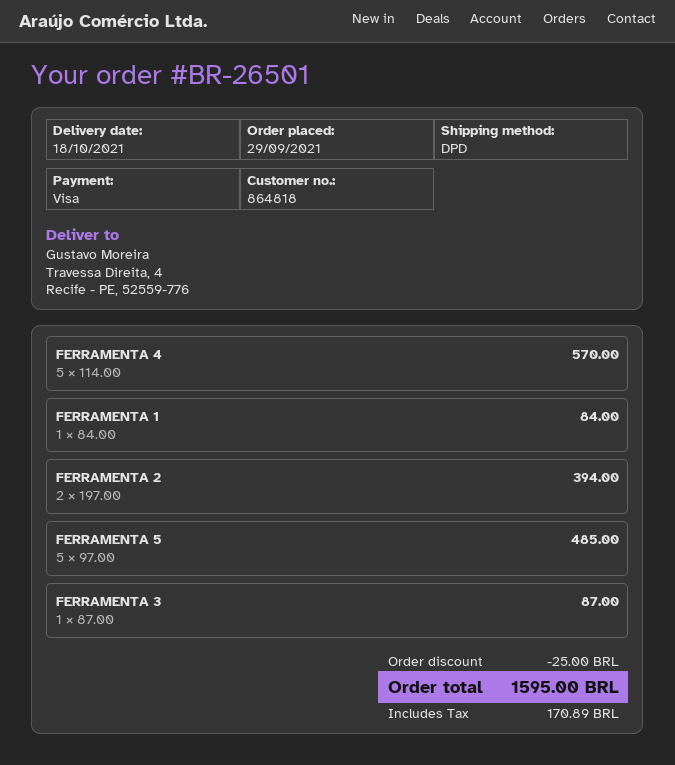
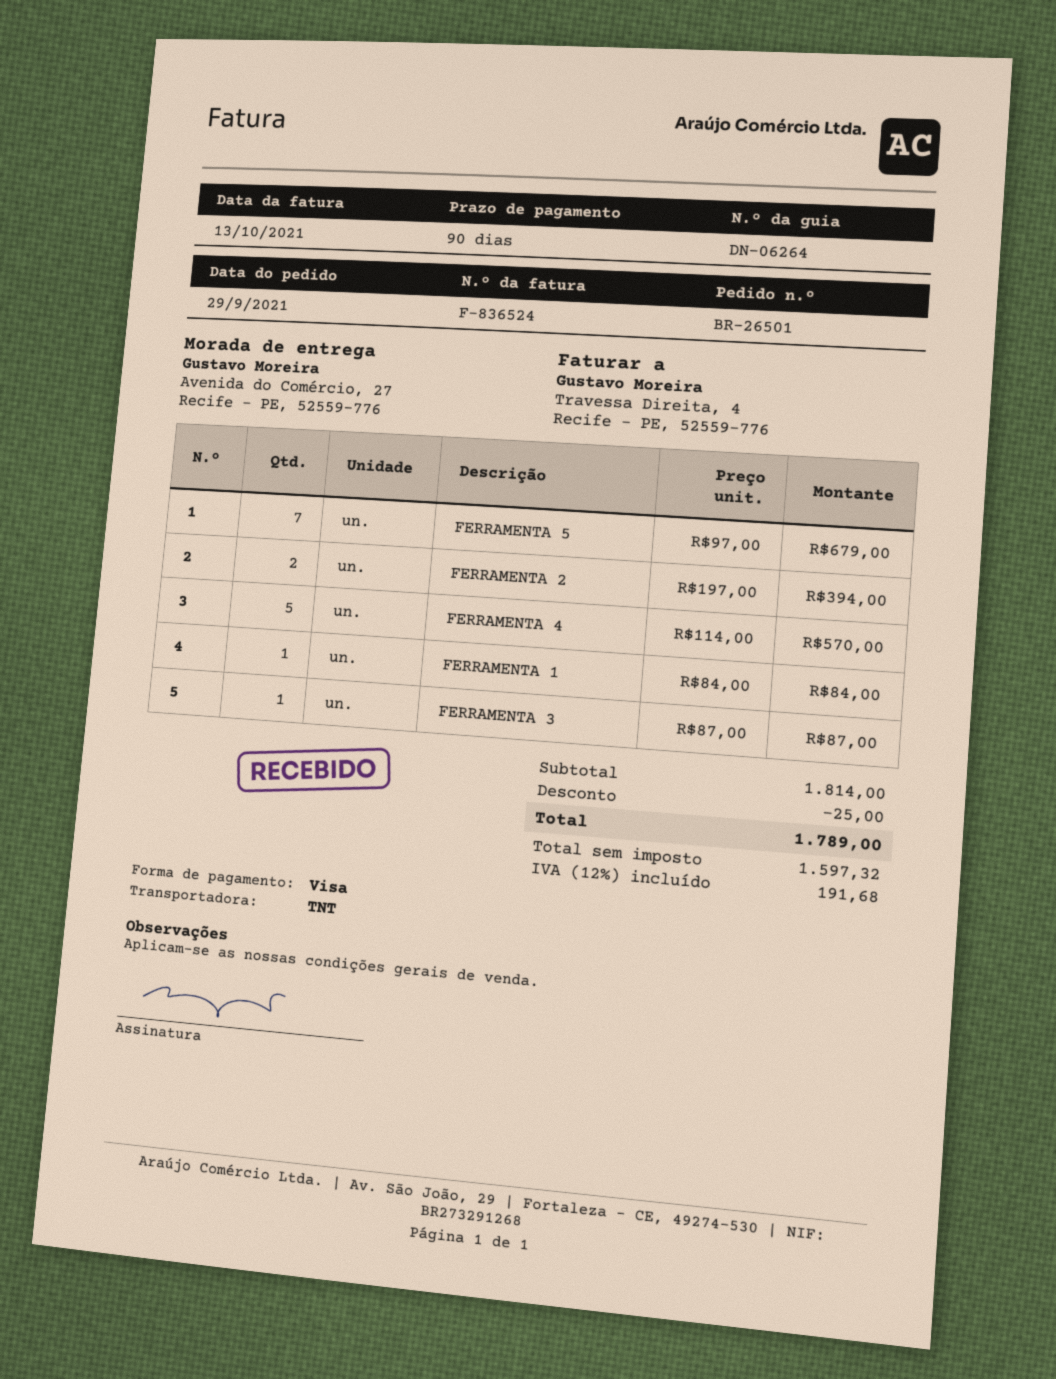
shipping method: DPD -> TNT
ship to: Travessa Direita, 4, Recife - PE, 52559-776 -> Avenida do Comércio, 27, Recife - PE, 52559-776
FERRAMENTA 5: 5 x 97.00 = 485.00 -> 7 x 97.00 = 679.00
tax: 170.89 -> 191.68
total: 1595.00 -> 1789.00

